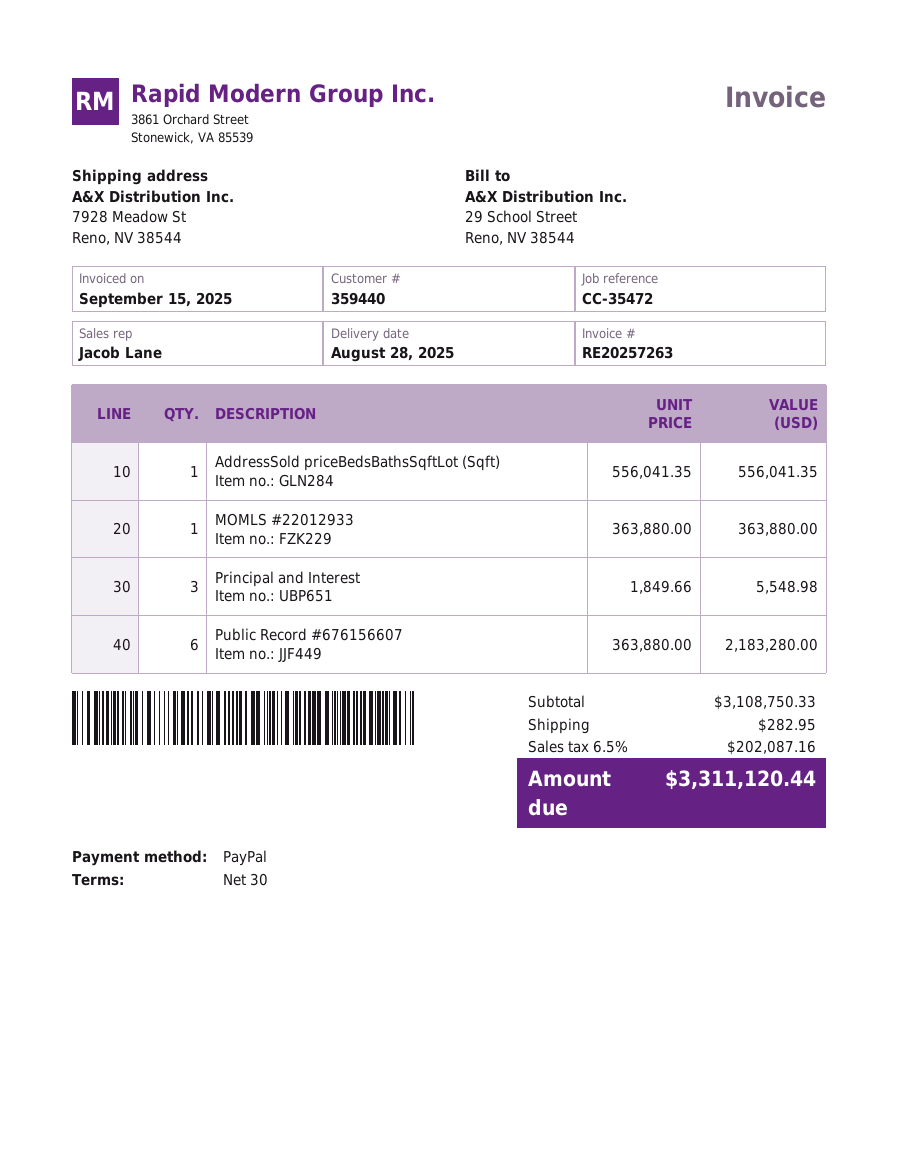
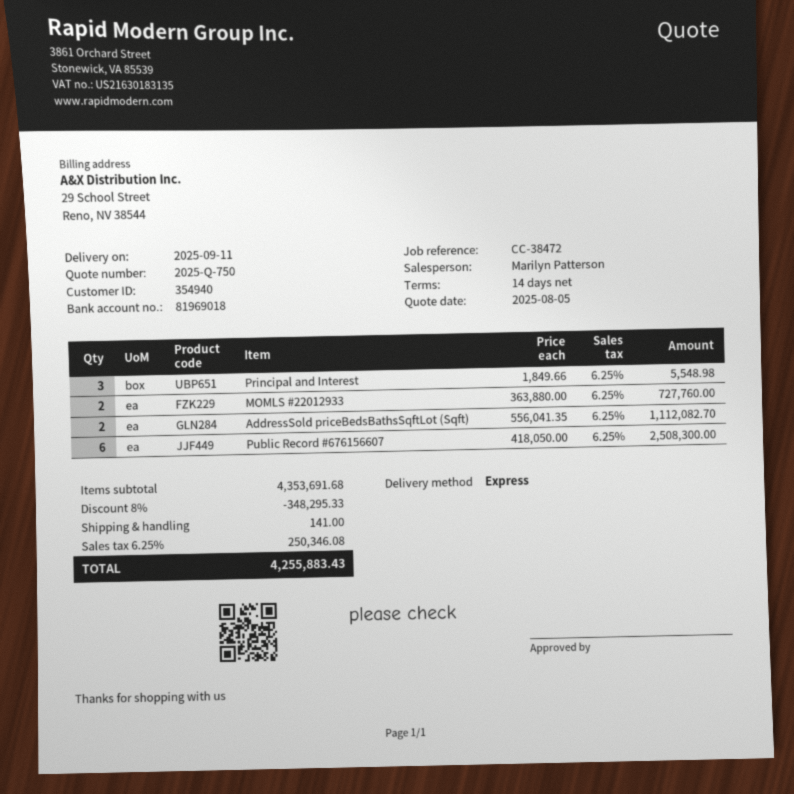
delivery date: 2025-08-28 -> 2025-09-11
payment terms: 30 days -> 14 days
customer number: 359440 -> 354940
reference: CC-35472 -> CC-38472
sales rep: Jacob Lane -> Marilyn Patterson
AddressSold priceBedsBathsSqftLot (Sqft): 1 x 556041.35 = 556041.35 -> 2 x 556041.35 = 1112082.70
MOMLS #22012933: 1 x 363880.00 = 363880.00 -> 2 x 363880.00 = 727760.00
Public Record #676156607: 6 x 363880.00 = 2183280.00 -> 6 x 418050.00 = 2508300.00
subtotal: 3108750.33 -> 4353691.68
discount: none -> 8% = 348295.33
shipping: 282.95 -> 141.00
tax: 6.5% = 202087.16 -> 6.25% = 250346.08
total: 3311120.44 -> 4255883.43

